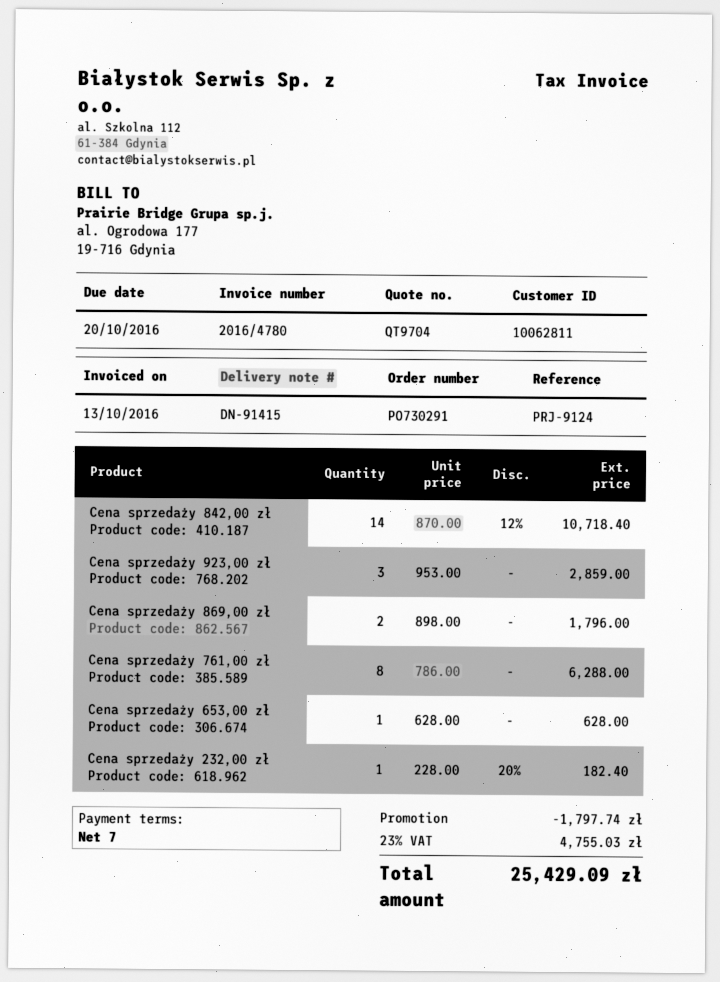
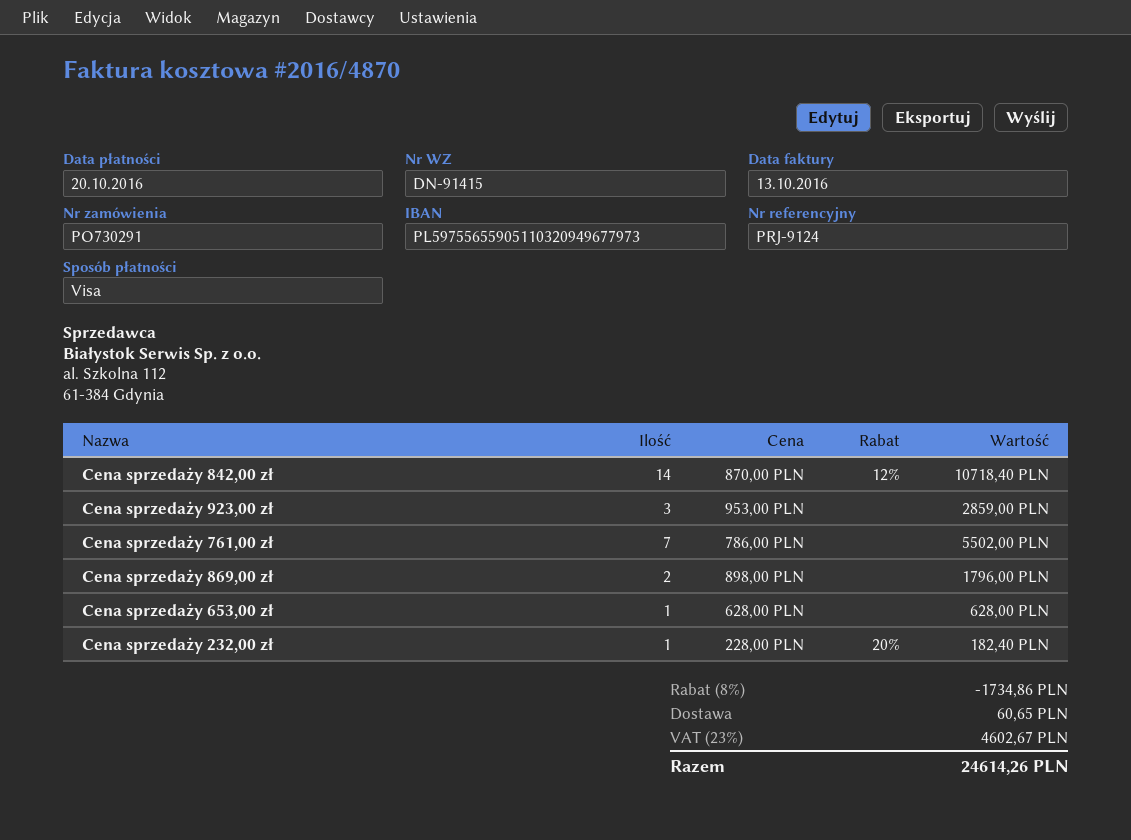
invoice number: 2016/4780 -> 2016/4870
Cena sprzedaży 761,00 zł: 8 x 786.00 = 6288.00 -> 7 x 786.00 = 5502.00
discount: 1797.74 -> 1734.86
shipping: none -> 60.65
tax: 23% = 4755.03 -> 23% = 4602.67
total: 25429.09 -> 24614.26

